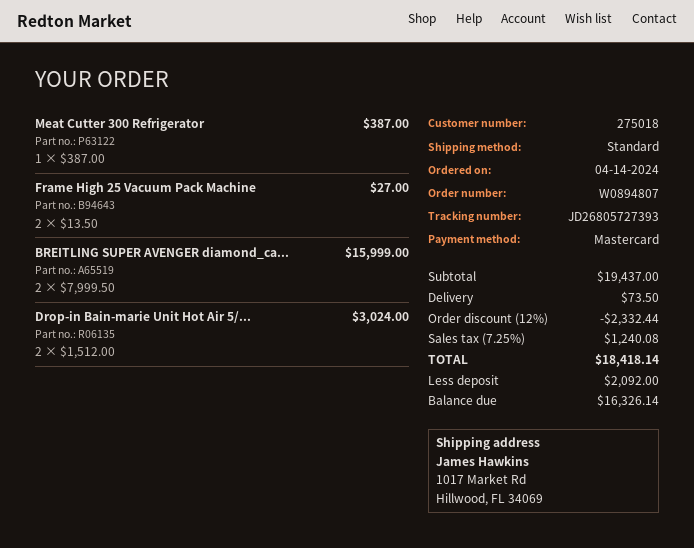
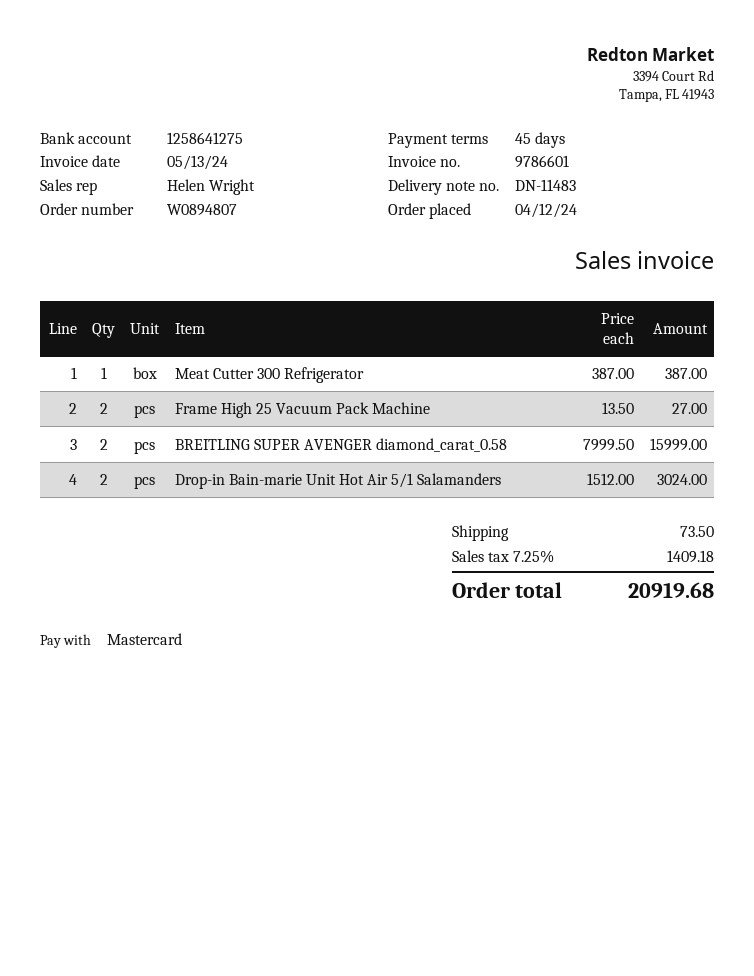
order date: 2024-04-14 -> 2024-04-12
discount: 12% = 2332.44 -> none
tax: 7.25% = 1240.08 -> 7.25% = 1409.18
total: 18418.14 -> 20919.68

